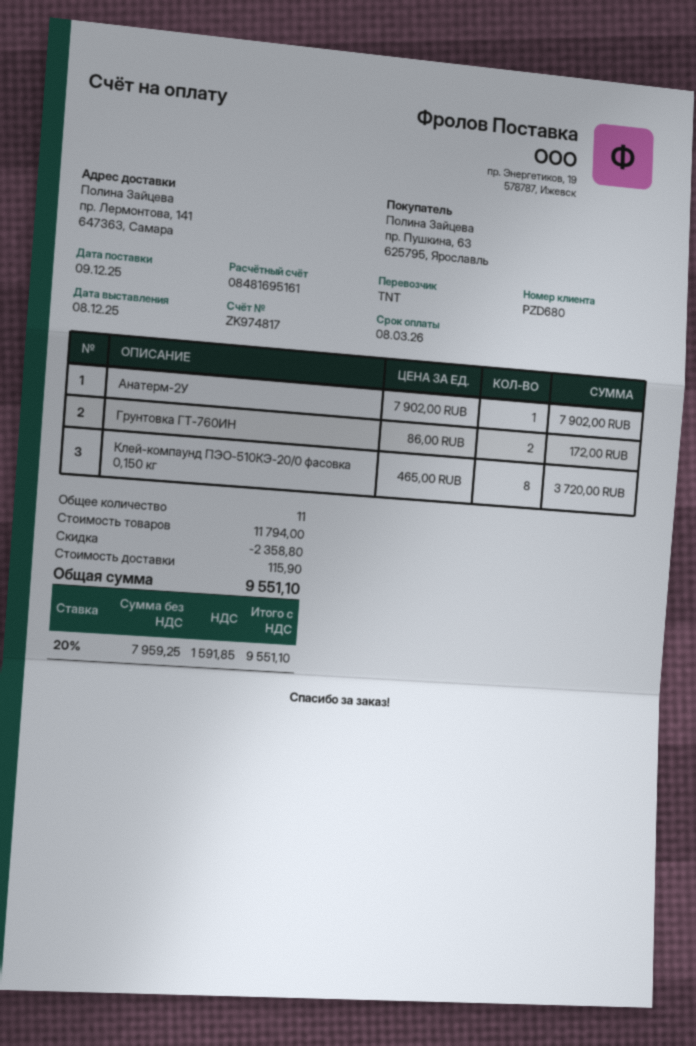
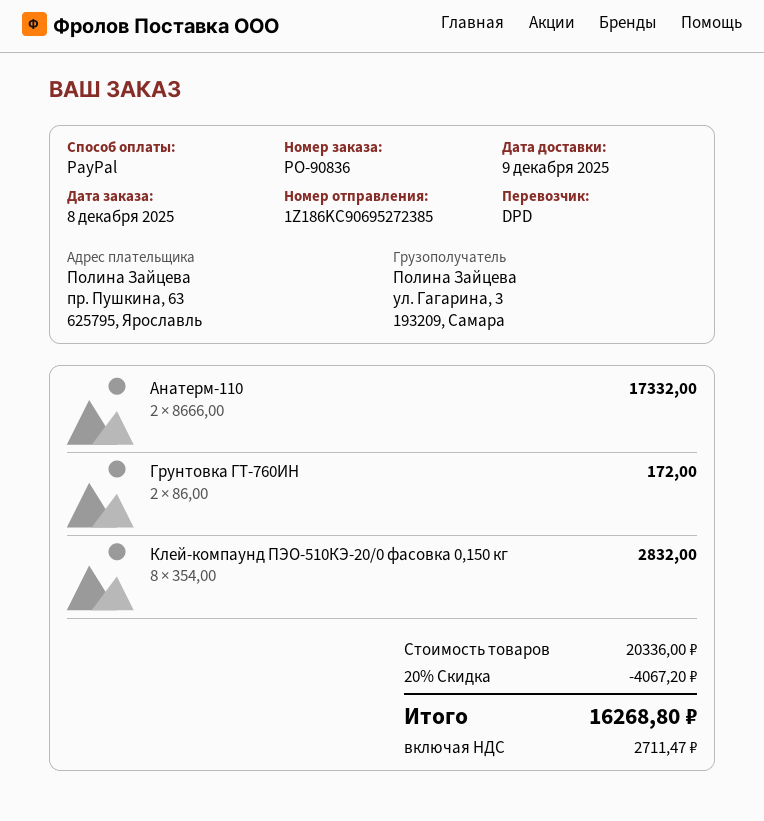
shipping method: TNT -> DPD
ship to: пр. Лермонтова, 141, 647363, Самара -> ул. Гагарина, 3, 193209, Самара
Анатерм-2У: 1 x 7902.00 = 7902.00 -> none
Клей-компаунд ПЭО-510КЭ-20/0 фасовка 0,150 кг: 8 x 465.00 = 3720.00 -> 8 x 354.00 = 2832.00
Анатерм-110: none -> 2 x 8666.00 = 17332.00
subtotal: 11794.00 -> 20336.00
discount: 2358.80 -> 4067.20
shipping: 115.90 -> none
tax: 1591.85 -> 2711.47
total: 9551.10 -> 16268.80

